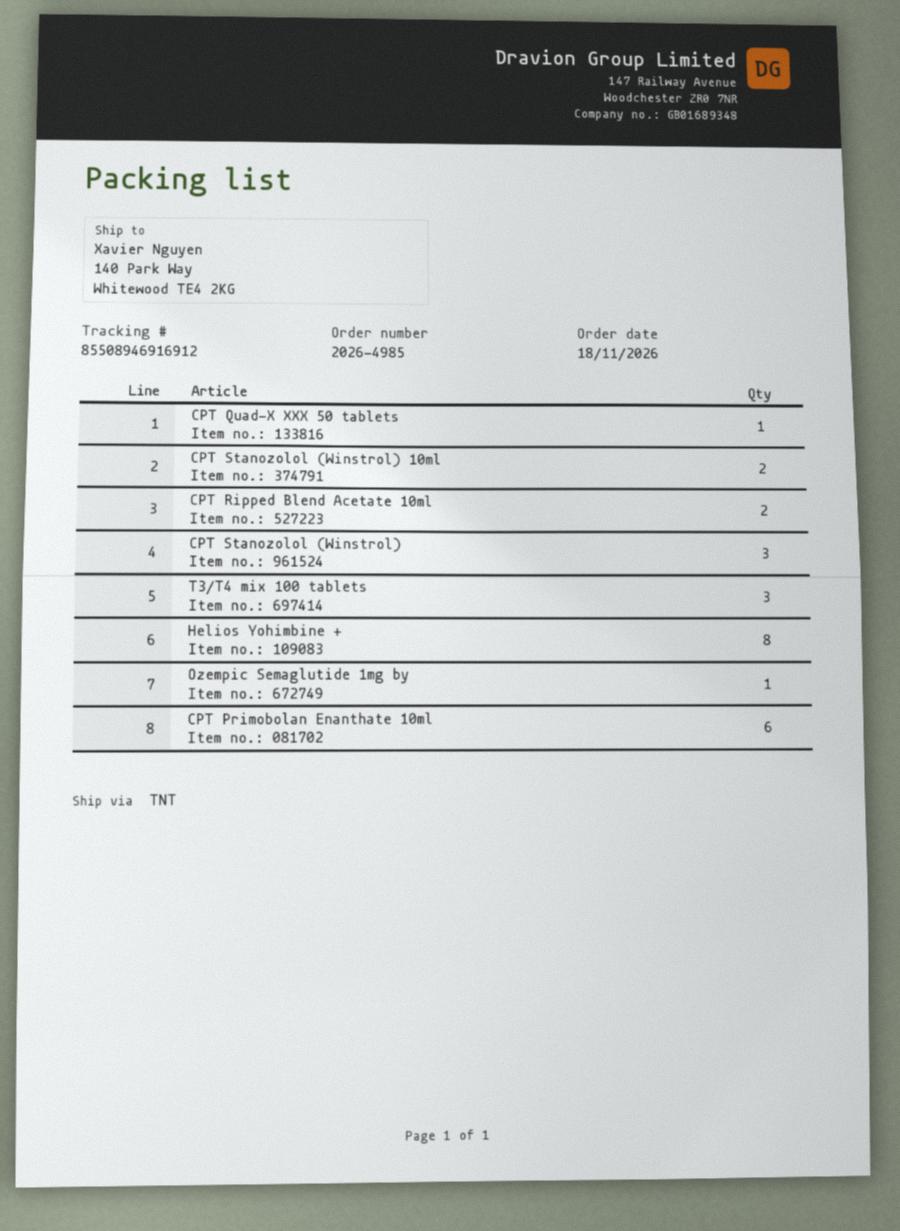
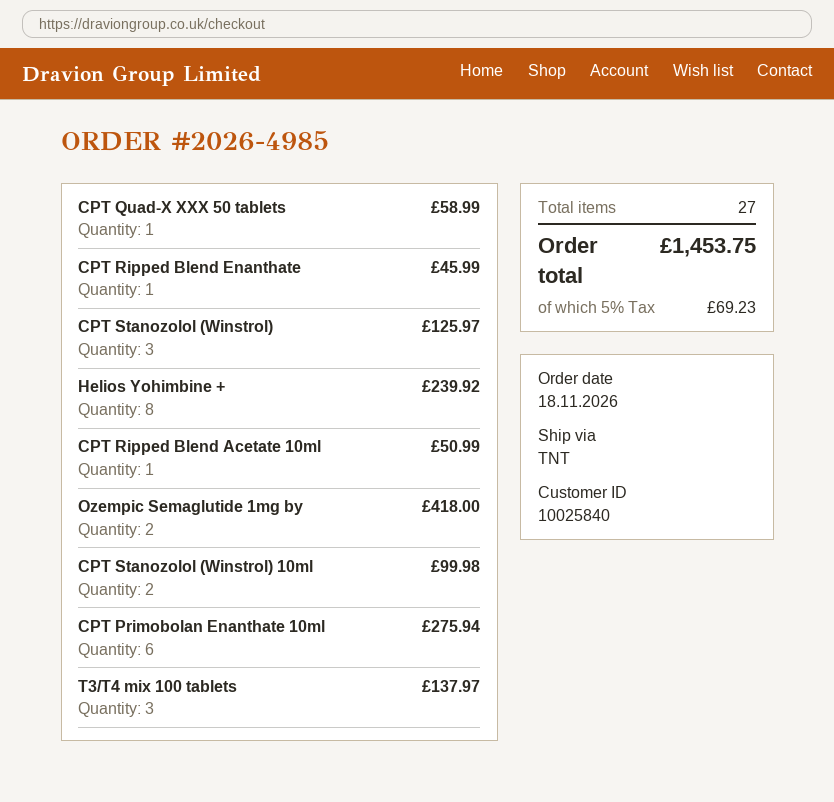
CPT Ripped Blend Acetate 10ml: 2 -> 1
Ozempic Semaglutide 1mg by: 1 -> 2
CPT Ripped Blend Enanthate: none -> 1

